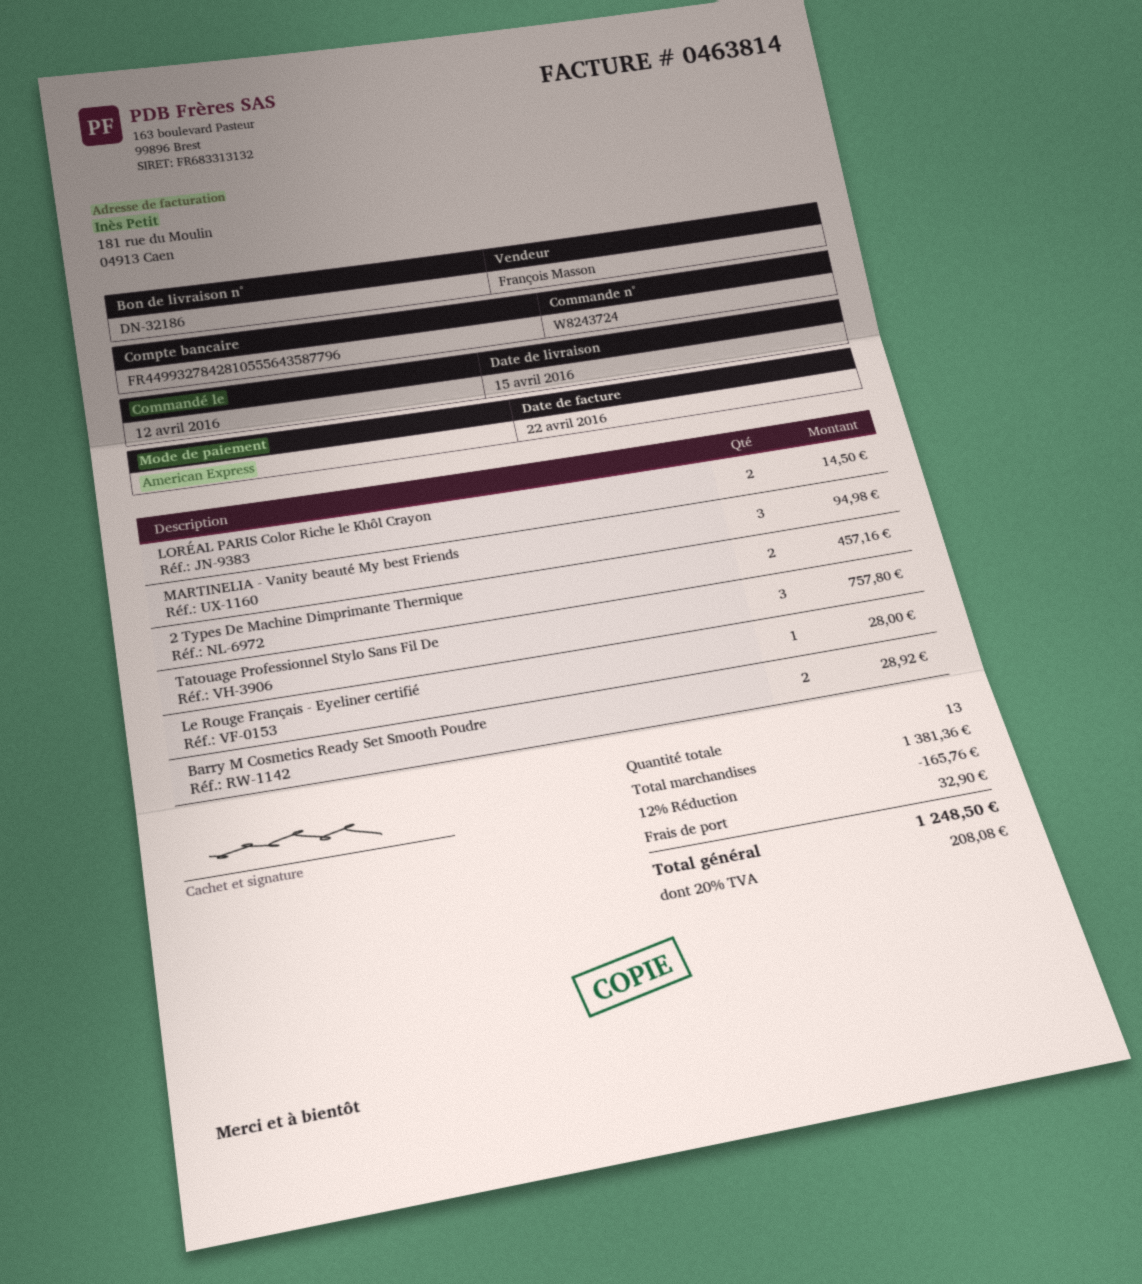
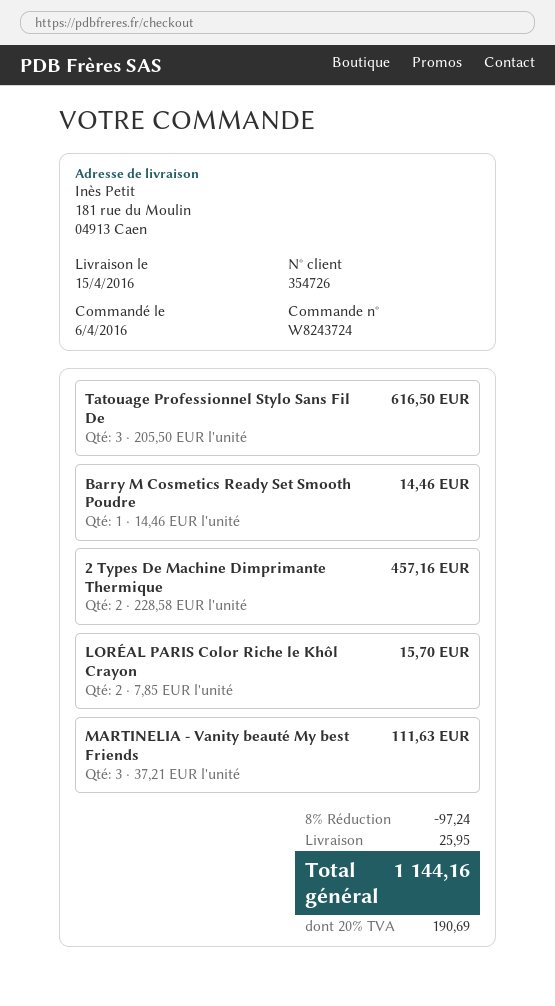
order date: 2016-04-12 -> 2016-04-06
LORÉAL PARIS Color Riche le Khôl Crayon: 2 for 14.50 -> 2 for 15.70
MARTINELIA - Vanity beauté My best Friends: 3 for 94.98 -> 3 for 111.63
Tatouage Professionnel Stylo Sans Fil De: 3 for 757.80 -> 3 for 616.50
Le Rouge Français - Eyeliner certifié: 1 for 28.00 -> none
Barry M Cosmetics Ready Set Smooth Poudre: 2 for 28.92 -> 1 for 14.46
discount: 12% = 165.76 -> 8% = 97.24
shipping: 32.90 -> 25.95
tax: 20% = 208.08 -> 20% = 190.69
total: 1248.50 -> 1144.16

